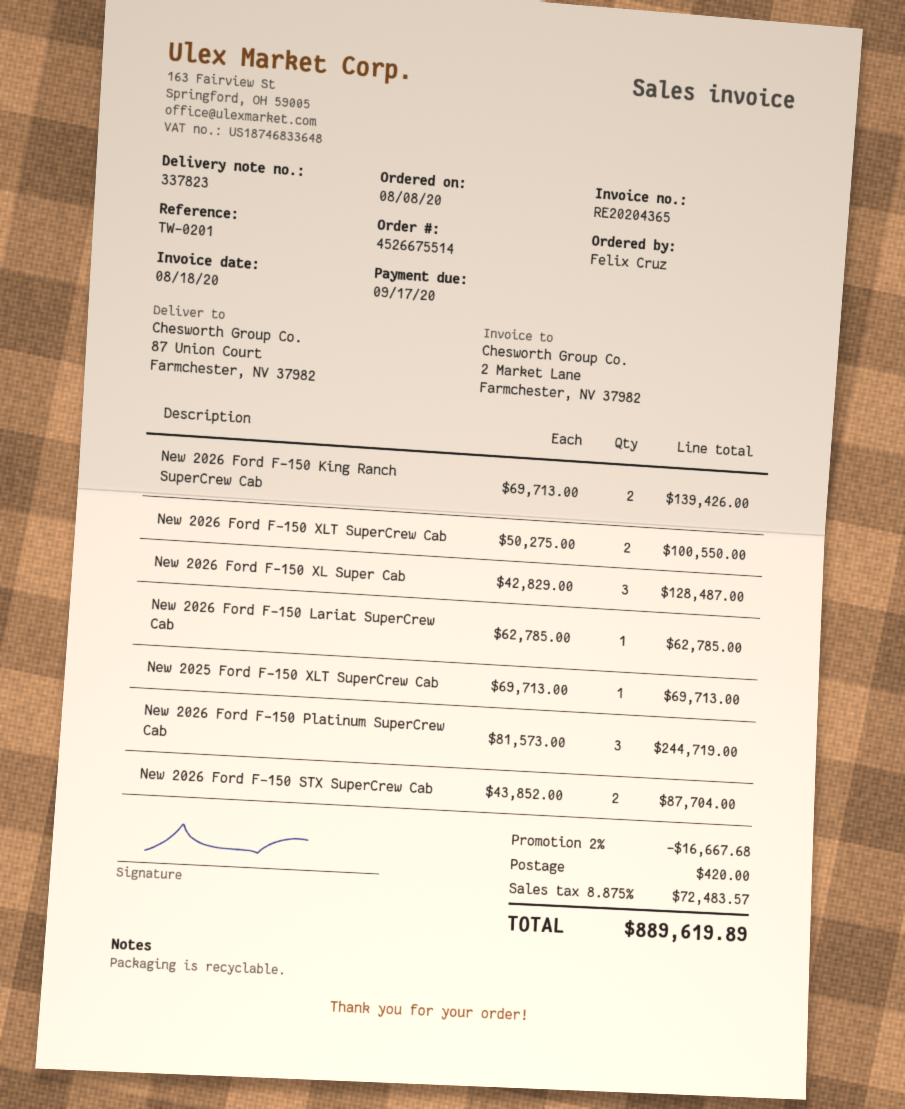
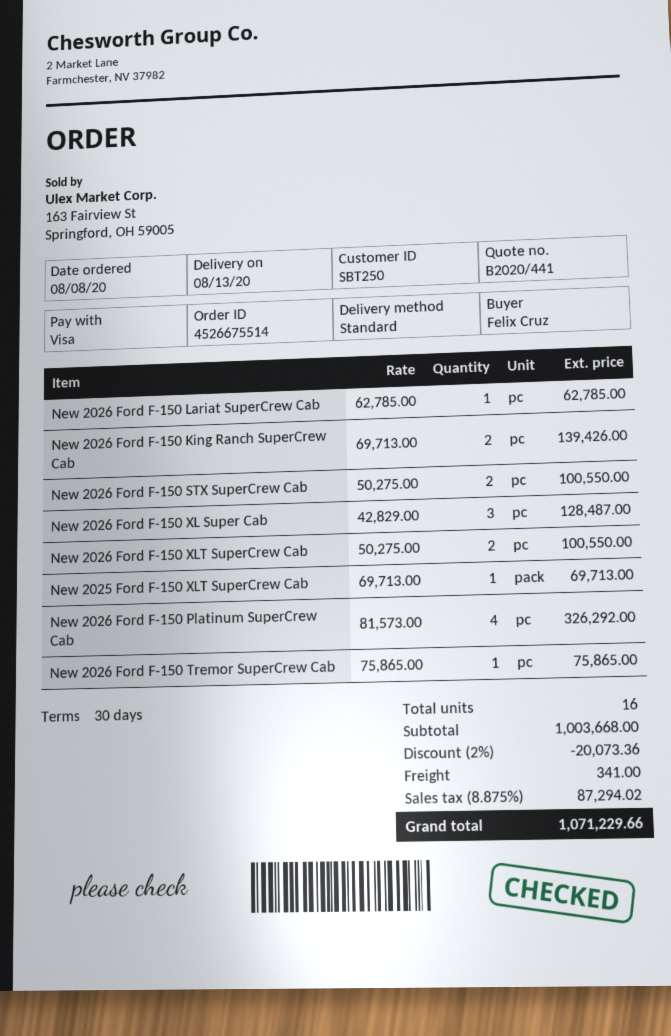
New 2026 Ford F-150 Platinum SuperCrew Cab: 3 x 81573.00 = 244719.00 -> 4 x 81573.00 = 326292.00
New 2026 Ford F-150 STX SuperCrew Cab: 2 x 43852.00 = 87704.00 -> 2 x 50275.00 = 100550.00
New 2026 Ford F-150 Tremor SuperCrew Cab: none -> 1 x 75865.00 = 75865.00
discount: 2% = 16667.68 -> 2% = 20073.36
shipping: 420.00 -> 341.00
tax: 8.875% = 72483.57 -> 8.875% = 87294.02
total: 889619.89 -> 1071229.66

